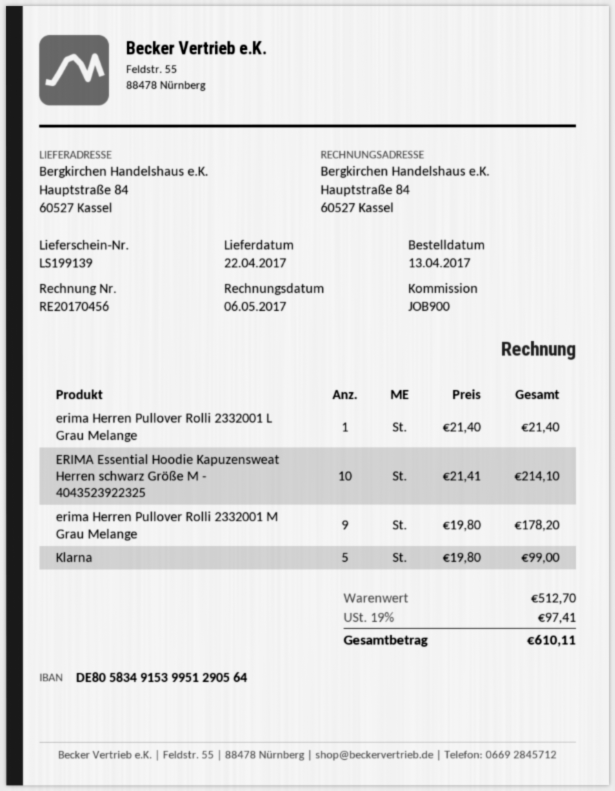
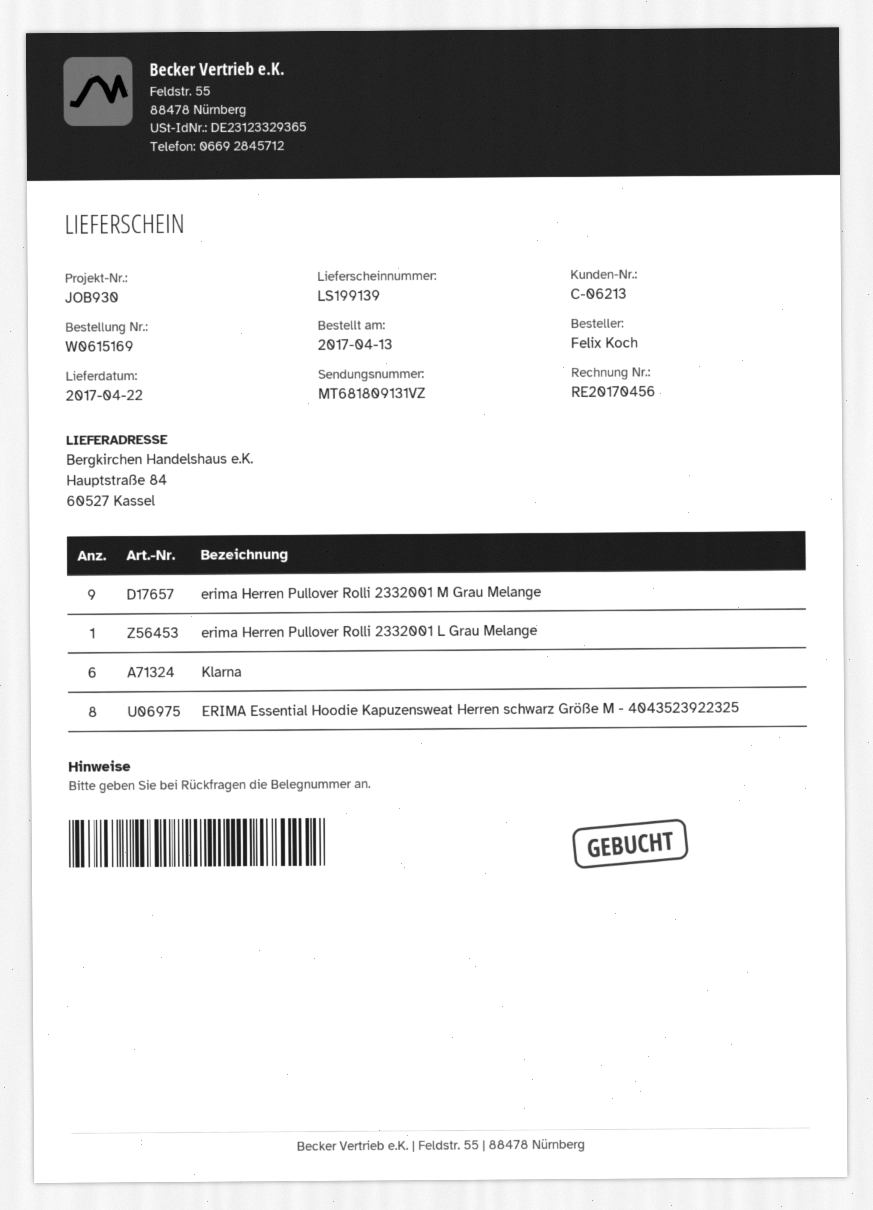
reference: JOB900 -> JOB930
ERIMA Essential Hoodie Kapuzensweat Herren schwarz Größe M - 4043523922325: 10 -> 8
Klarna: 5 -> 6

